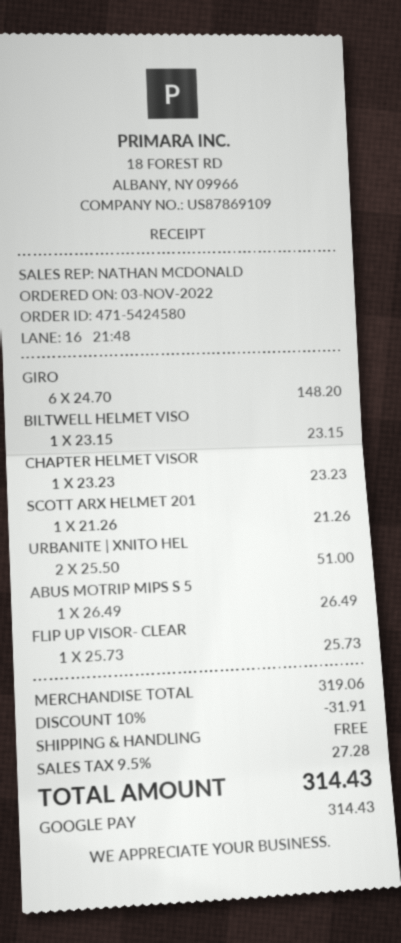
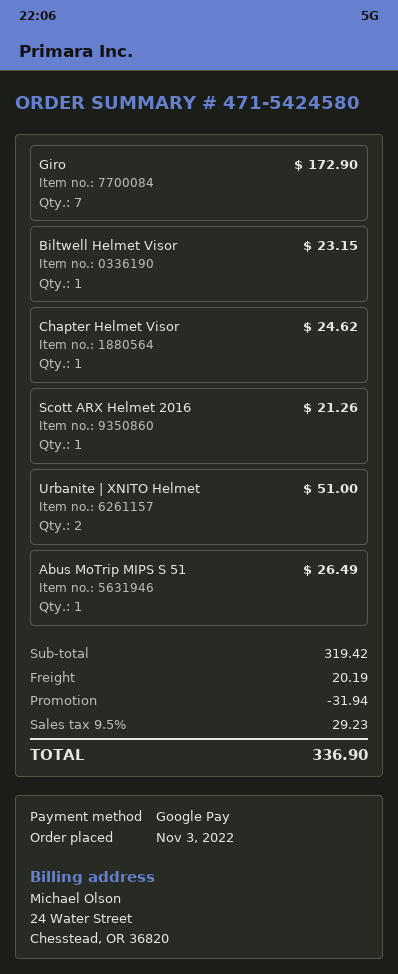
GIRO: 6 for 148.20 -> 7 for 172.90
CHAPTER HELMET VISOR: 1 for 23.23 -> 1 for 24.62
FLIP UP VISOR- CLEAR: 1 for 25.73 -> none
subtotal: 319.06 -> 319.42
discount: 31.91 -> 31.94
shipping: 0.00 -> 20.19
tax: 9.5% = 27.28 -> 9.5% = 29.23
total: 314.43 -> 336.90

